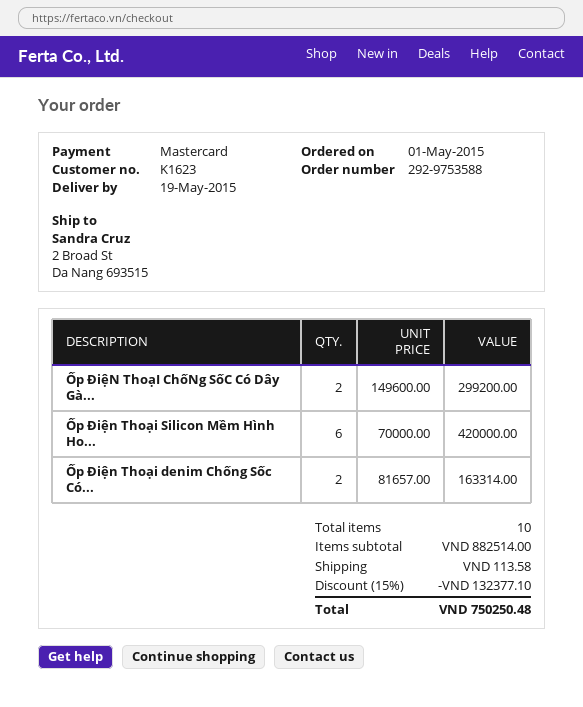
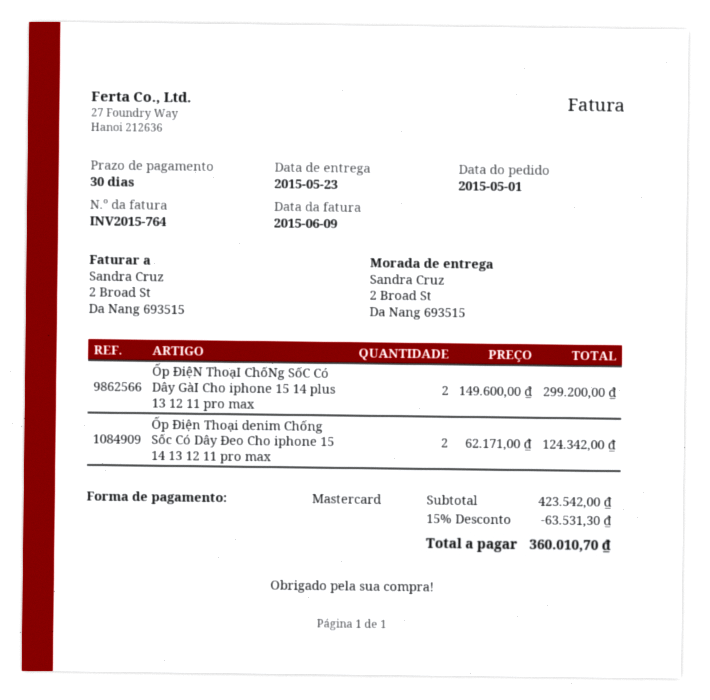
delivery date: 2015-05-19 -> 2015-05-23
Ốp Điện Thoại Silicon Mềm Hình Ho...: 6 x 70000.00 = 420000.00 -> none
Ốp Điện Thoại denim Chống Sốc Có...: 2 x 81657.00 = 163314.00 -> 2 x 62171.00 = 124342.00
subtotal: 882514.00 -> 423542.00
discount: 15% = 132377.10 -> 15% = 63531.30
shipping: 113.58 -> none
total: 750250.48 -> 360010.70

